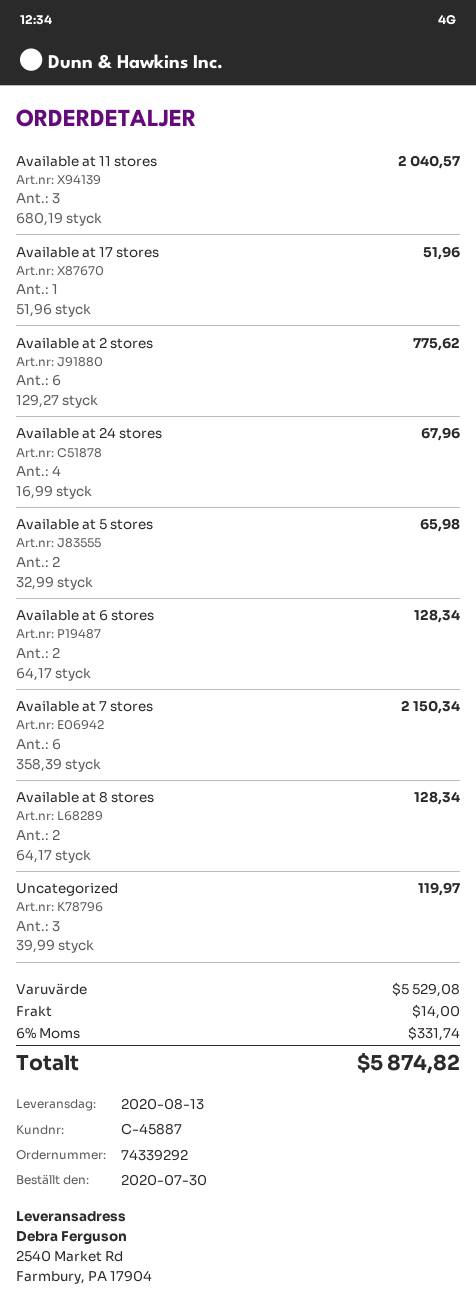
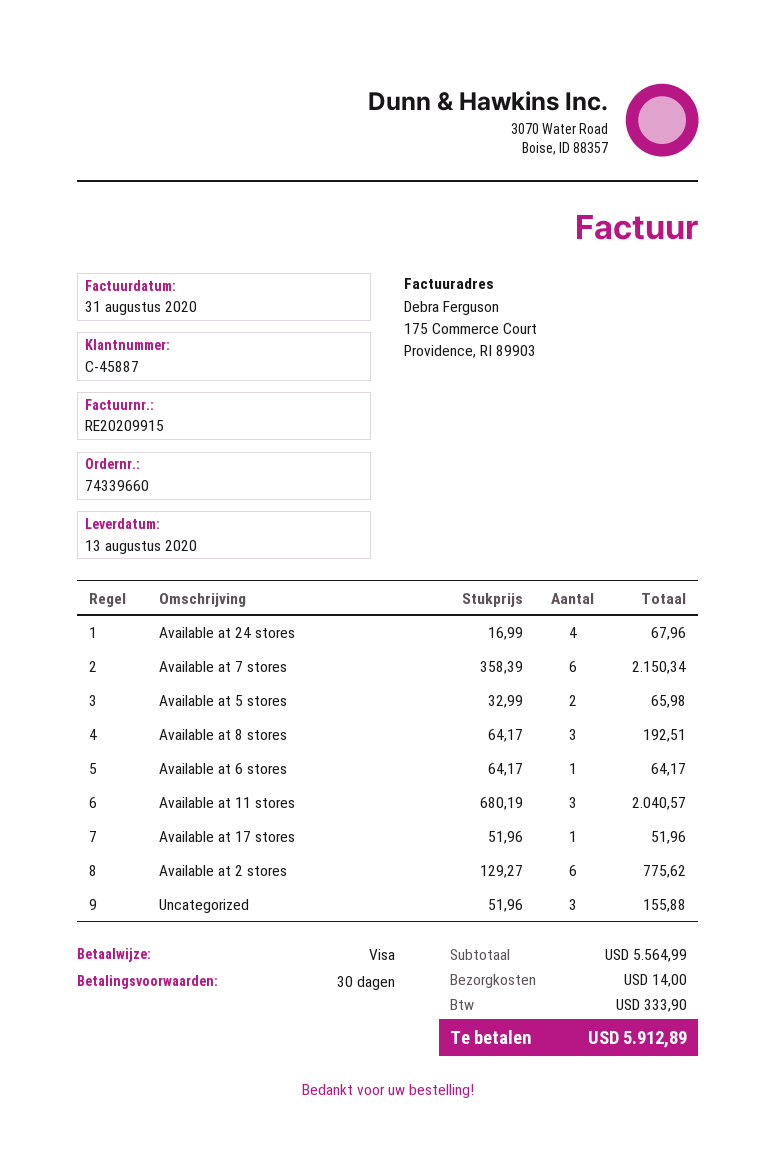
order number: 74339292 -> 74339660
Available at 6 stores: 2 x 64.17 = 128.34 -> 1 x 64.17 = 64.17
Available at 8 stores: 2 x 64.17 = 128.34 -> 3 x 64.17 = 192.51
Uncategorized: 3 x 39.99 = 119.97 -> 3 x 51.96 = 155.88
subtotal: 5529.08 -> 5564.99
tax: 331.74 -> 333.90
total: 5874.82 -> 5912.89

